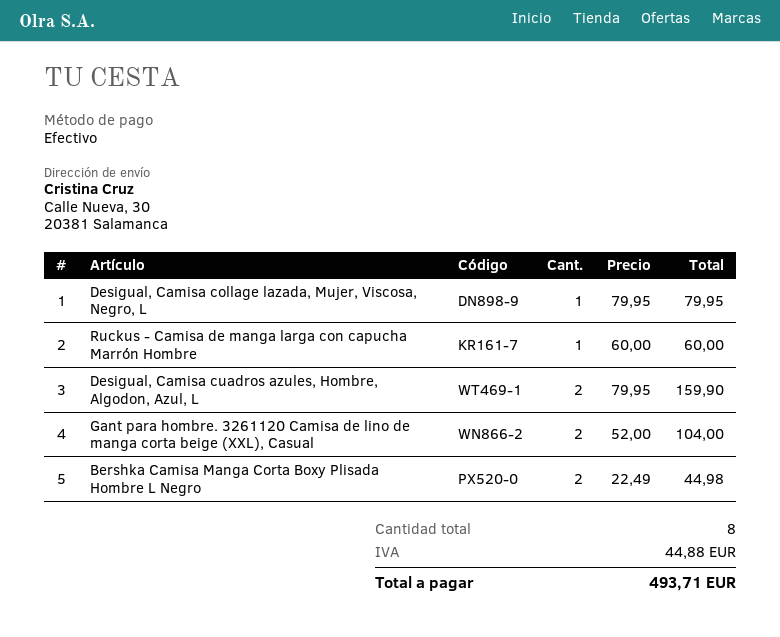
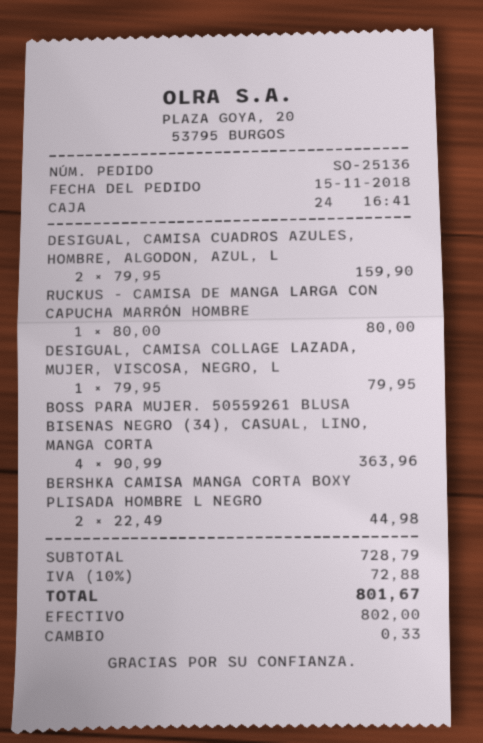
Ruckus - Camisa de manga larga con capucha Marrón Hombre: 1 x 60.00 = 60.00 -> 1 x 80.00 = 80.00
Gant para hombre. 3261120 Camisa de lino de manga corta beige (XXL), Casual: 2 x 52.00 = 104.00 -> none
BOSS PARA MUJER. 50559261 BLUSA BISENAS NEGRO (34), CASUAL, LINO, MANGA CORTA: none -> 4 x 90.99 = 363.96
tax: 44.88 -> 72.88
total: 493.71 -> 801.67

